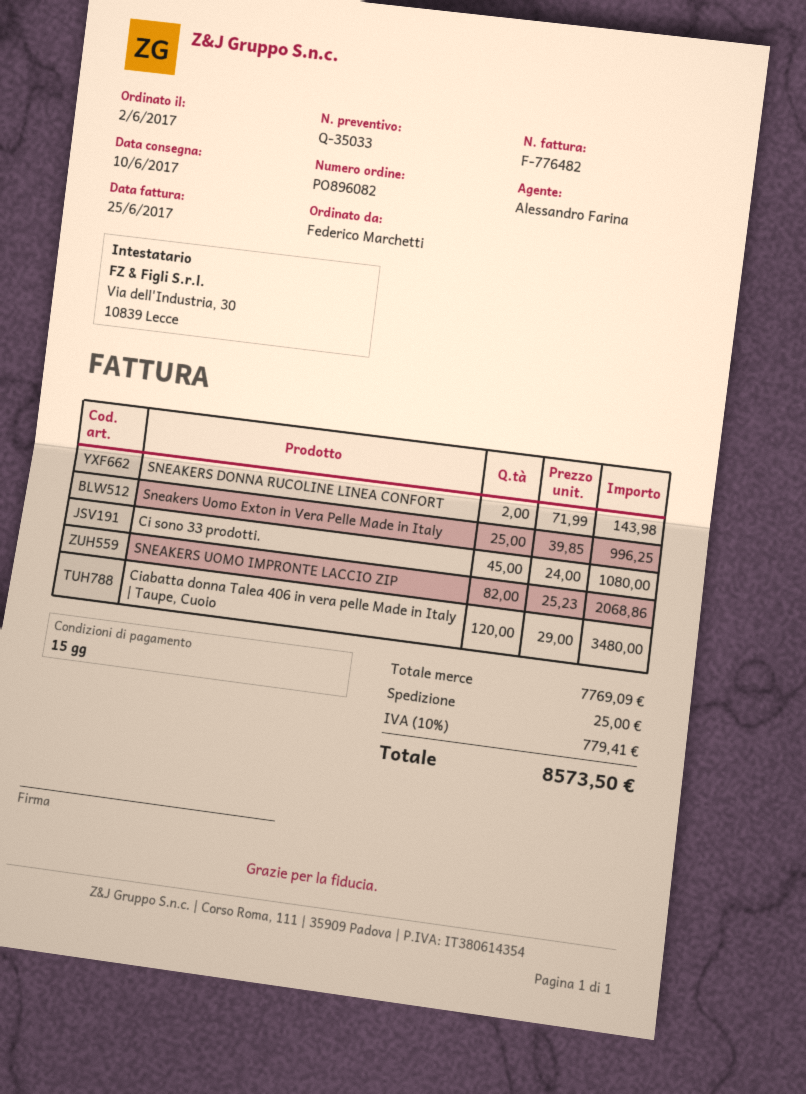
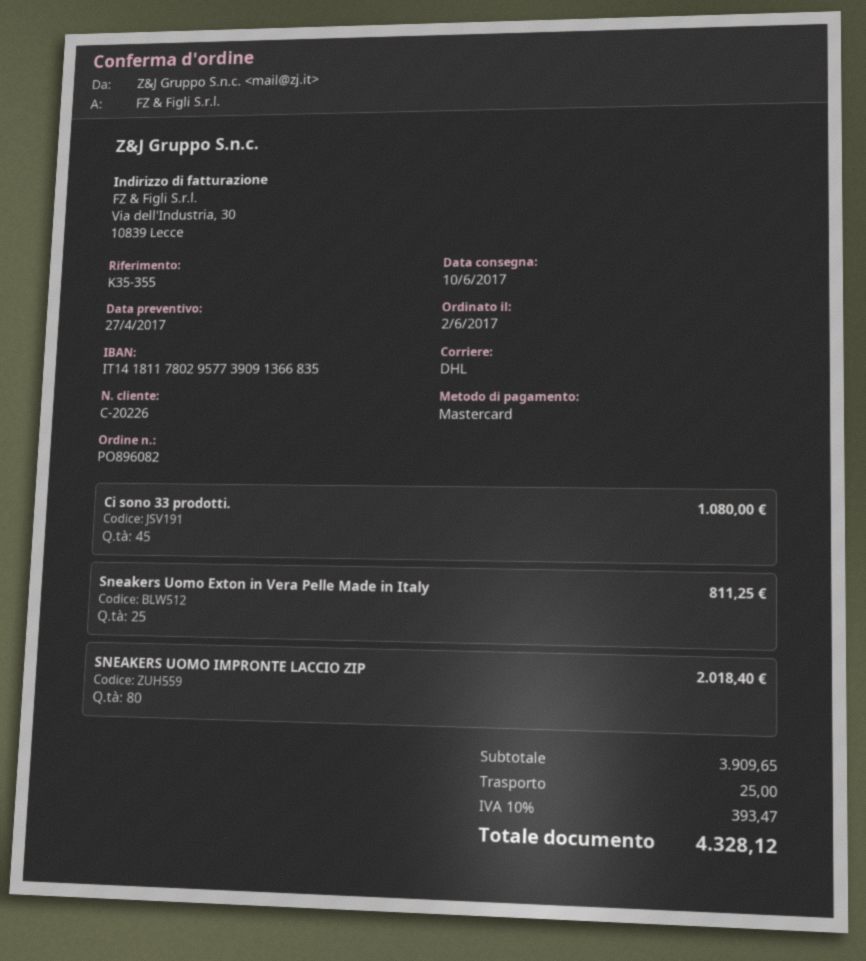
SNEAKERS DONNA RUCOLINE LINEA CONFORT: 2 for 143.98 -> none
Sneakers Uomo Exton in Vera Pelle Made in Italy: 25 for 996.25 -> 25 for 811.25
SNEAKERS UOMO IMPRONTE LACCIO ZIP: 82 for 2068.86 -> 80 for 2018.40
Ciabatta donna Talea 406 in vera pelle Made in Italy | Taupe, Cuoio: 120 for 3480.00 -> none
subtotal: 7769.09 -> 3909.65
tax: 10% = 779.41 -> 10% = 393.47
total: 8573.50 -> 4328.12

